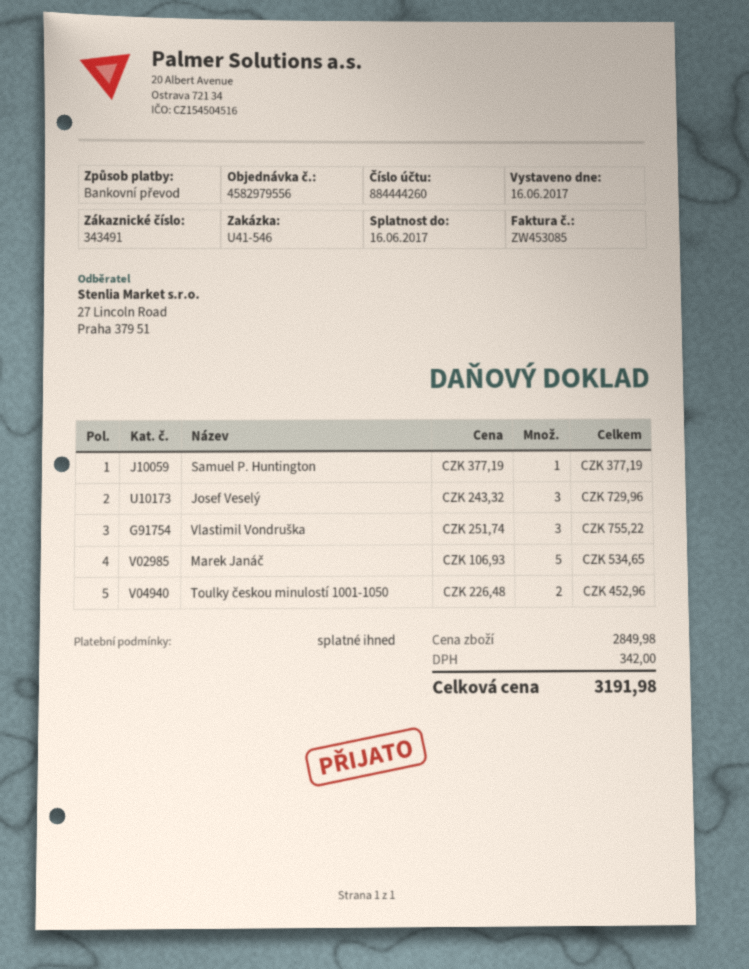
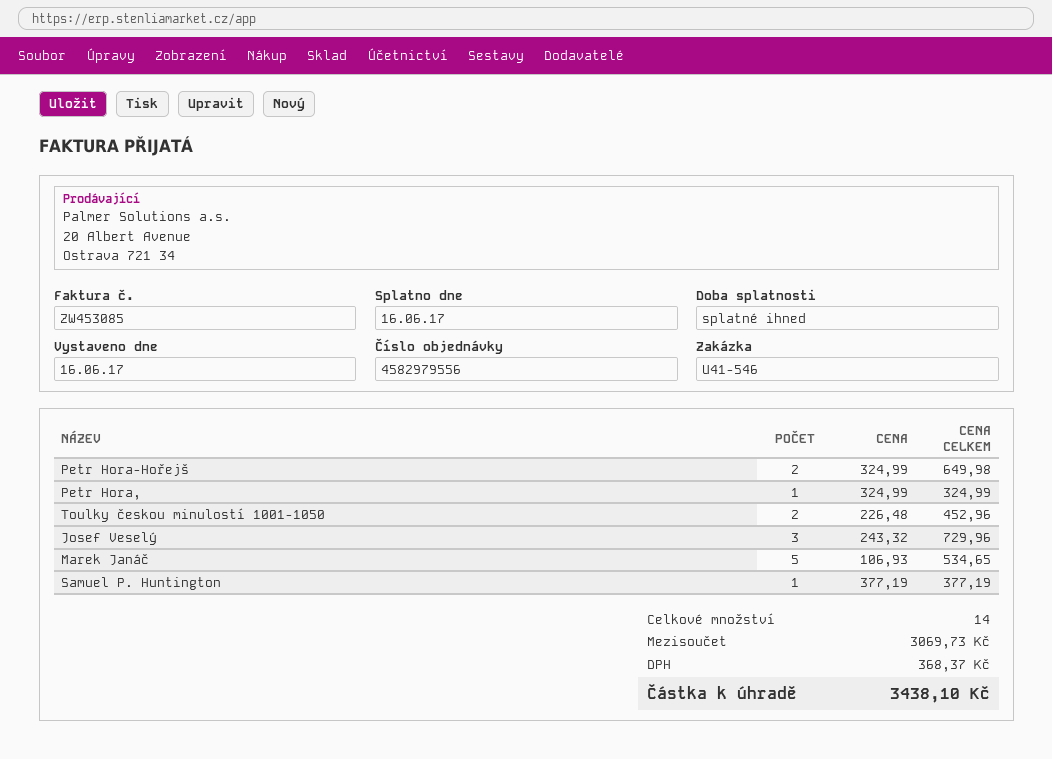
Vlastimil Vondruška: 3 x 251.74 = 755.22 -> none
Petr Hora-Hořejš: none -> 2 x 324.99 = 649.98
Petr Hora,: none -> 1 x 324.99 = 324.99
subtotal: 2849.98 -> 3069.73
tax: 342.00 -> 368.37
total: 3191.98 -> 3438.10

